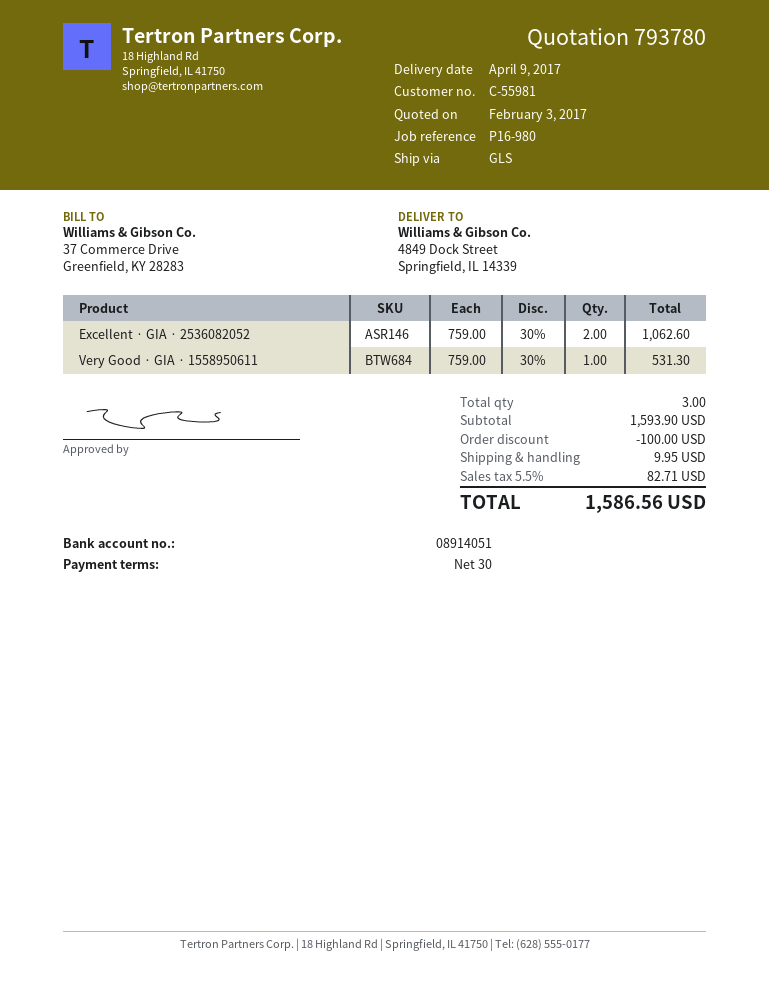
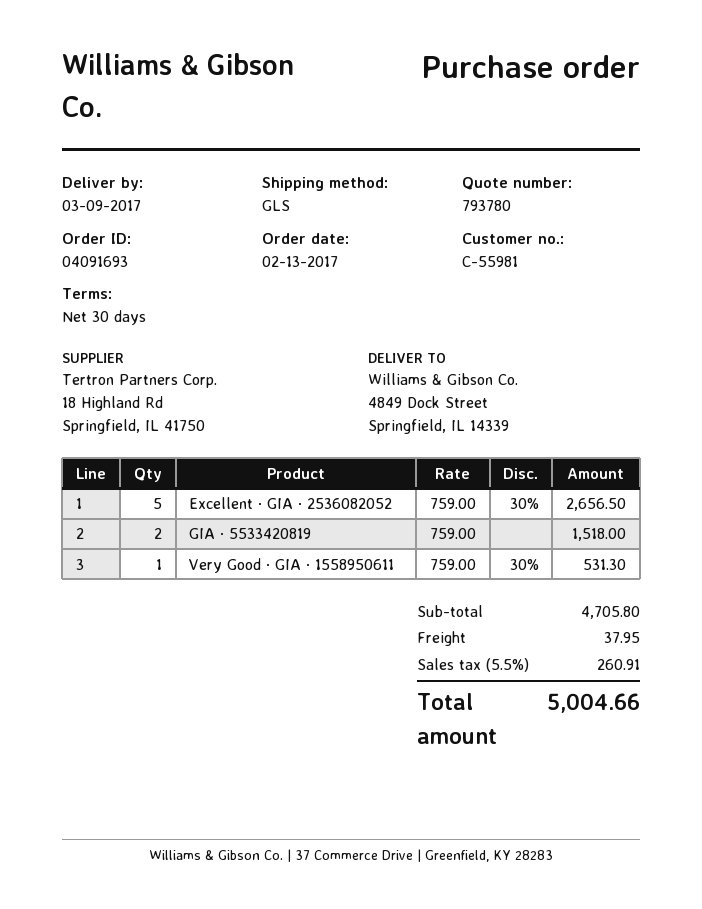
delivery date: 2017-04-09 -> 2017-03-09
Excellent · GIA · 2536082052: 2 x 759.00 - 30% = 1062.60 -> 5 x 759.00 - 30% = 2656.50
GIA · 5533420819: none -> 2 x 759.00 = 1518.00
subtotal: 1593.90 -> 4705.80
discount: 100.00 -> none
shipping: 9.95 -> 37.95
tax: 5.5% = 82.71 -> 5.5% = 260.91
total: 1586.56 -> 5004.66

